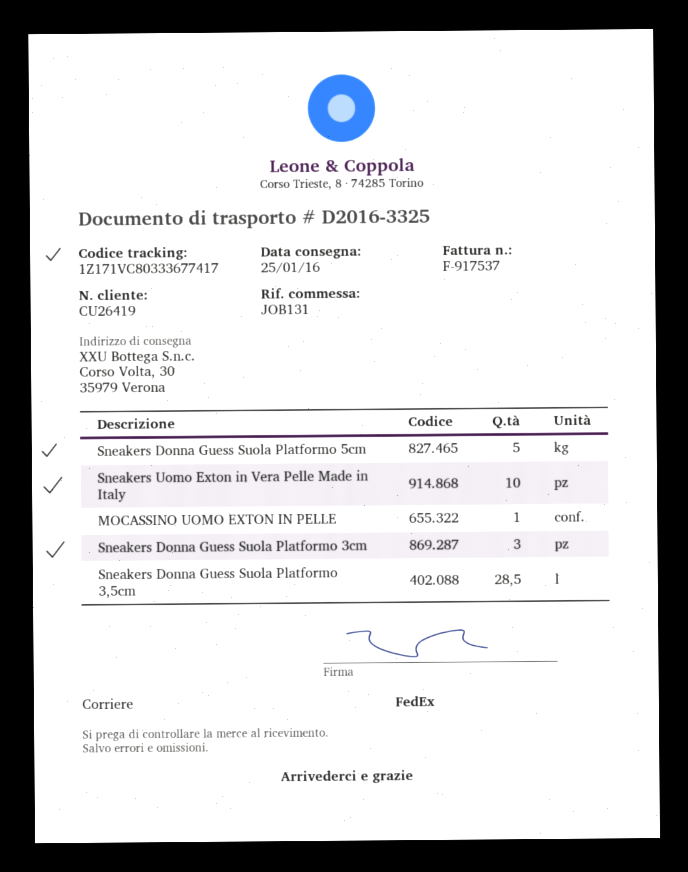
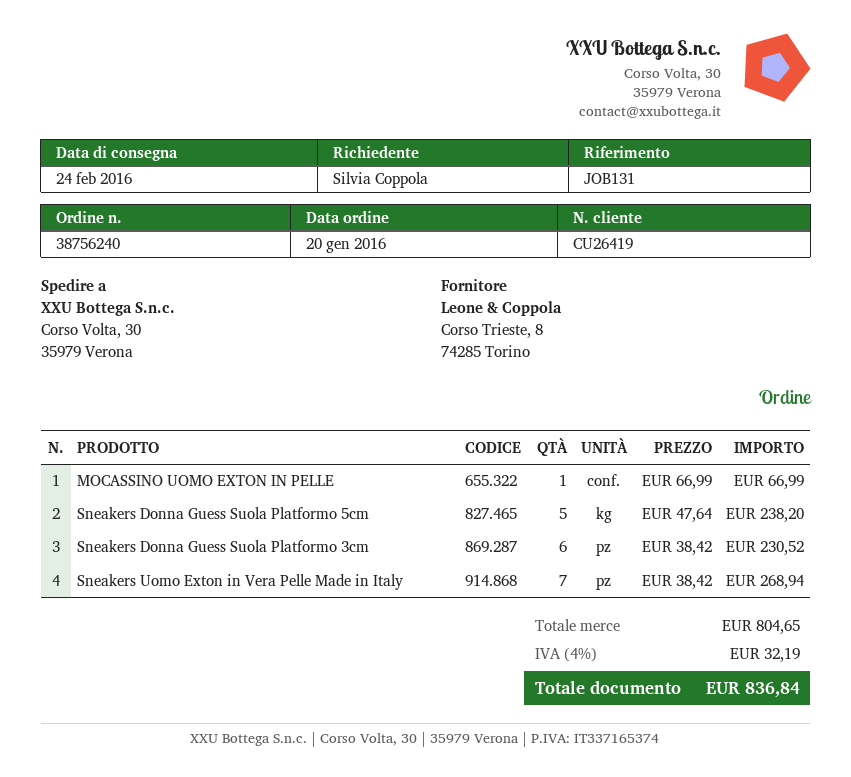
delivery date: 2016-01-25 -> 2016-02-24
Sneakers Uomo Exton in Vera Pelle Made in Italy: 10 -> 7
Sneakers Donna Guess Suola Platformo 3cm: 3 -> 6
Sneakers Donna Guess Suola Platformo 3,5cm: 28.5 -> none

